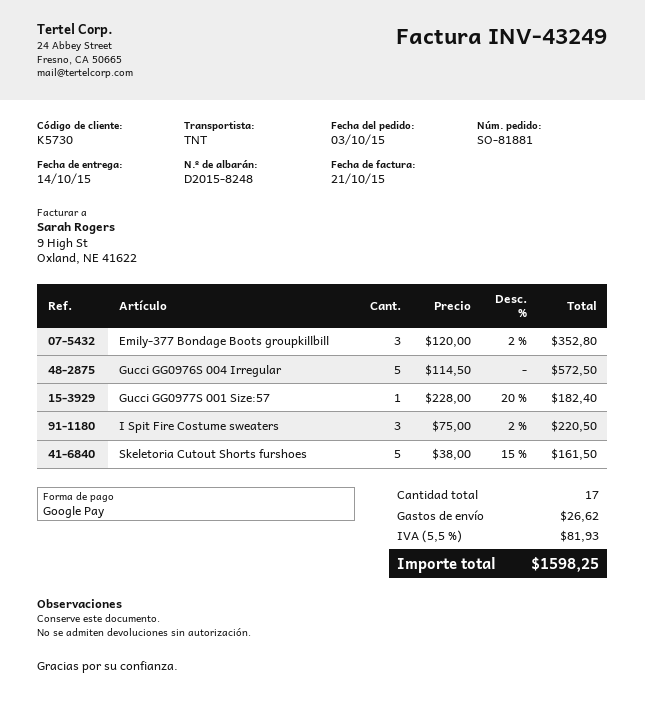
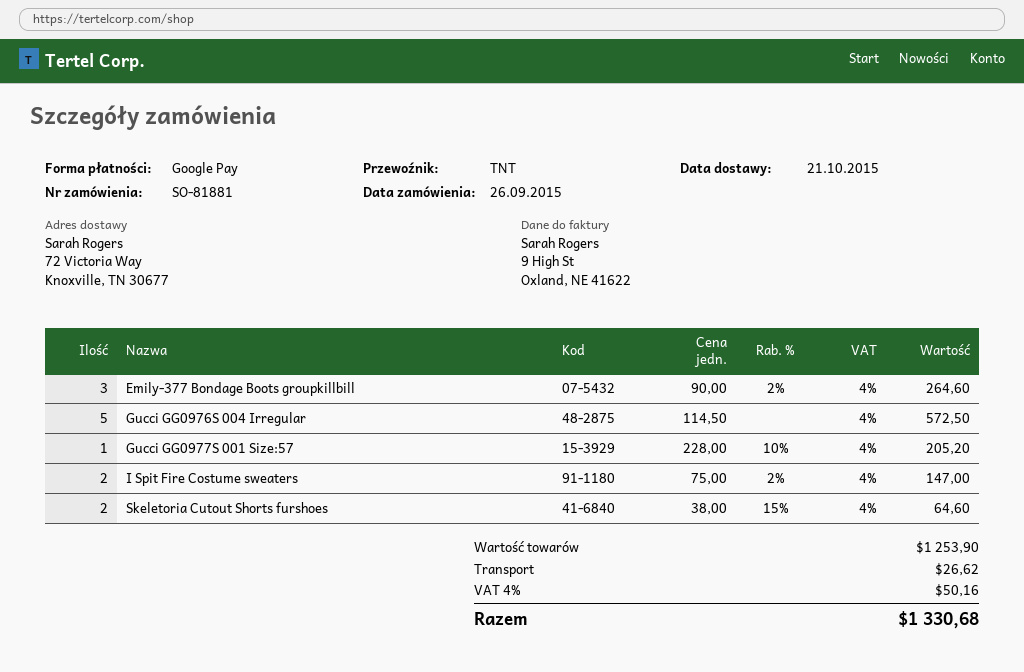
order date: 2015-10-03 -> 2015-09-26
delivery date: 2015-10-14 -> 2015-10-21
Emily-377 Bondage Boots groupkillbill: 3 x 120.00 - 2% = 352.80 -> 3 x 90.00 - 2% = 264.60
Gucci GG0977S 001 Size:57: 1 x 228.00 - 20% = 182.40 -> 1 x 228.00 - 10% = 205.20
I Spit Fire Costume sweaters: 3 x 75.00 - 2% = 220.50 -> 2 x 75.00 - 2% = 147.00
Skeletoria Cutout Shorts furshoes: 5 x 38.00 - 15% = 161.50 -> 2 x 38.00 - 15% = 64.60
tax: 5.5% = 81.93 -> 4% = 50.16
total: 1598.25 -> 1330.68

